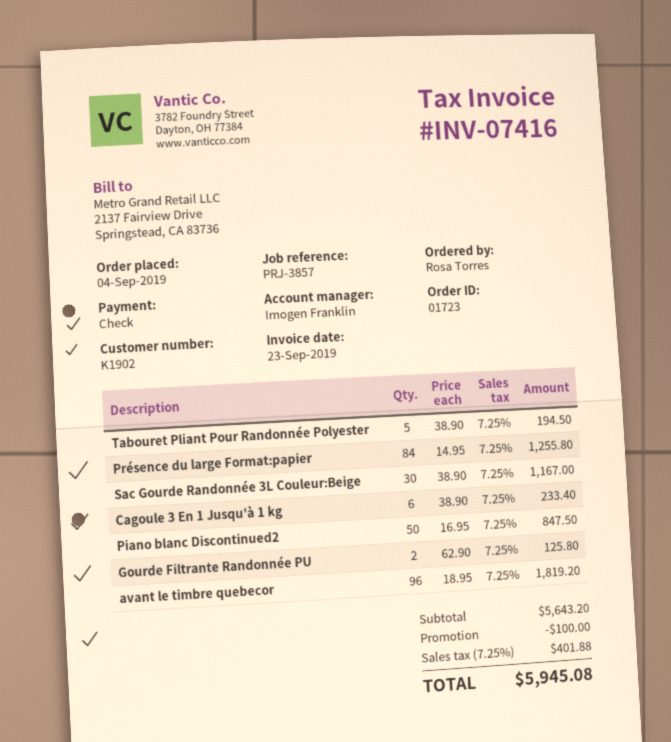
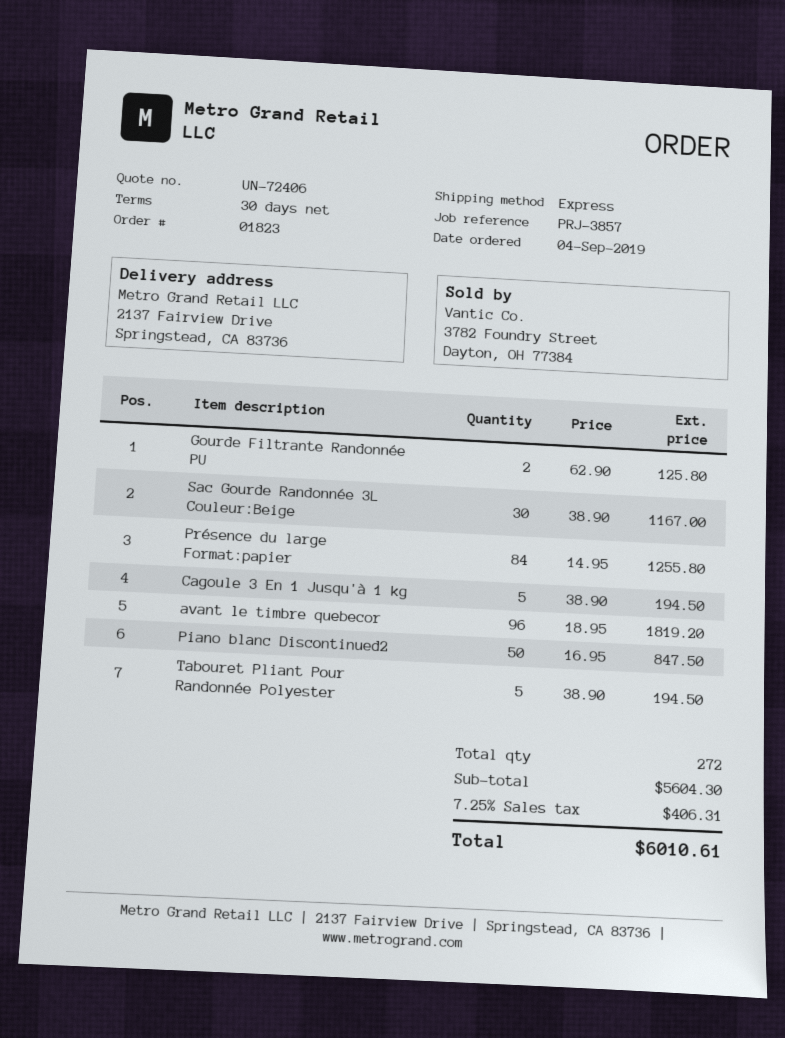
order number: 01723 -> 01823
Cagoule 3 En 1 Jusqu'à 1 kg: 6 x 38.90 = 233.40 -> 5 x 38.90 = 194.50
subtotal: 5643.20 -> 5604.30
discount: 100.00 -> none
tax: 7.25% = 401.88 -> 7.25% = 406.31
total: 5945.08 -> 6010.61

